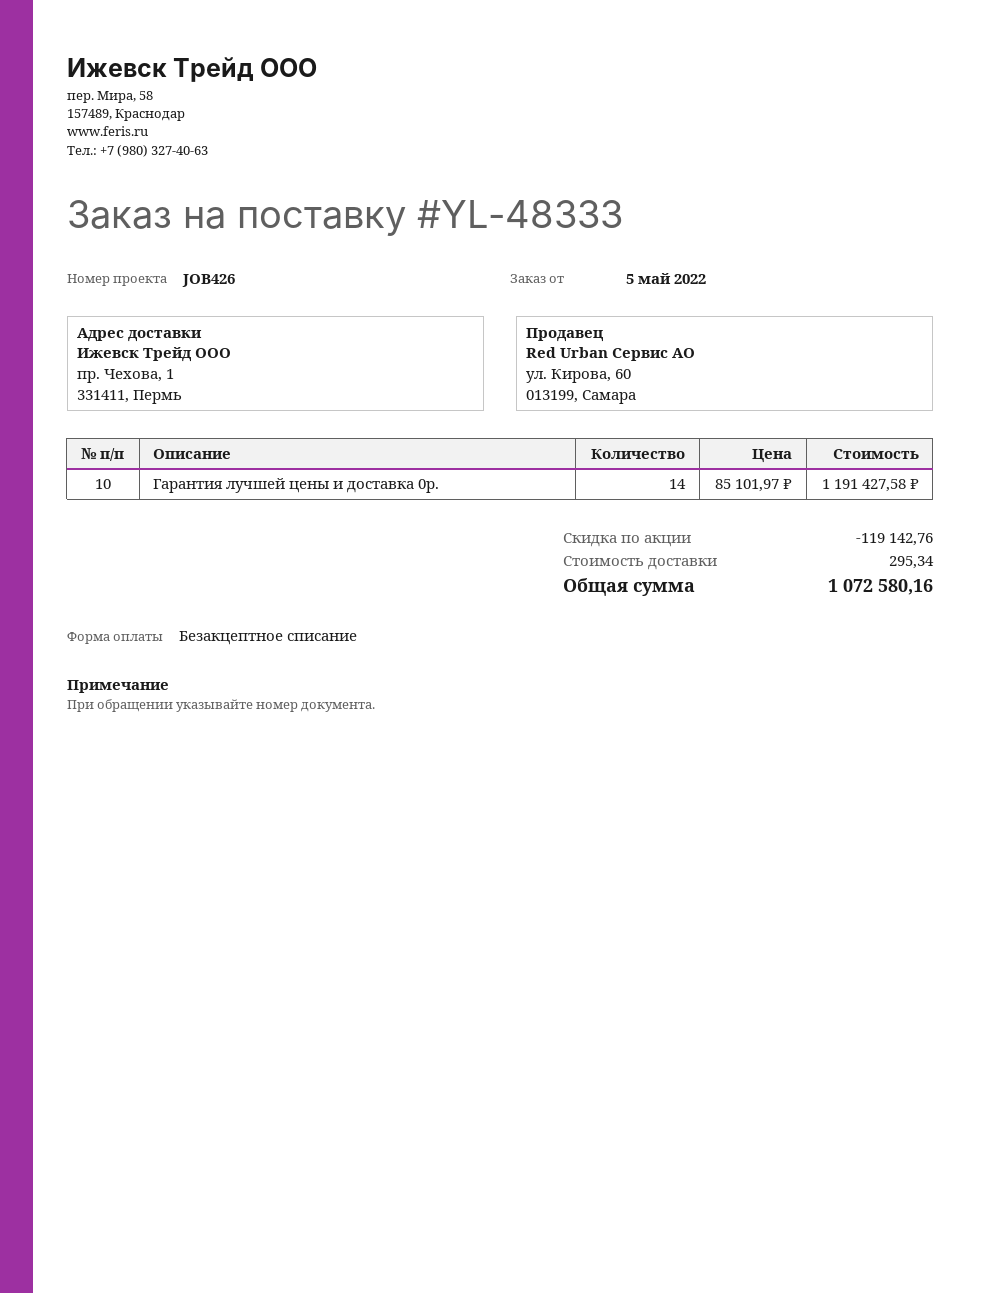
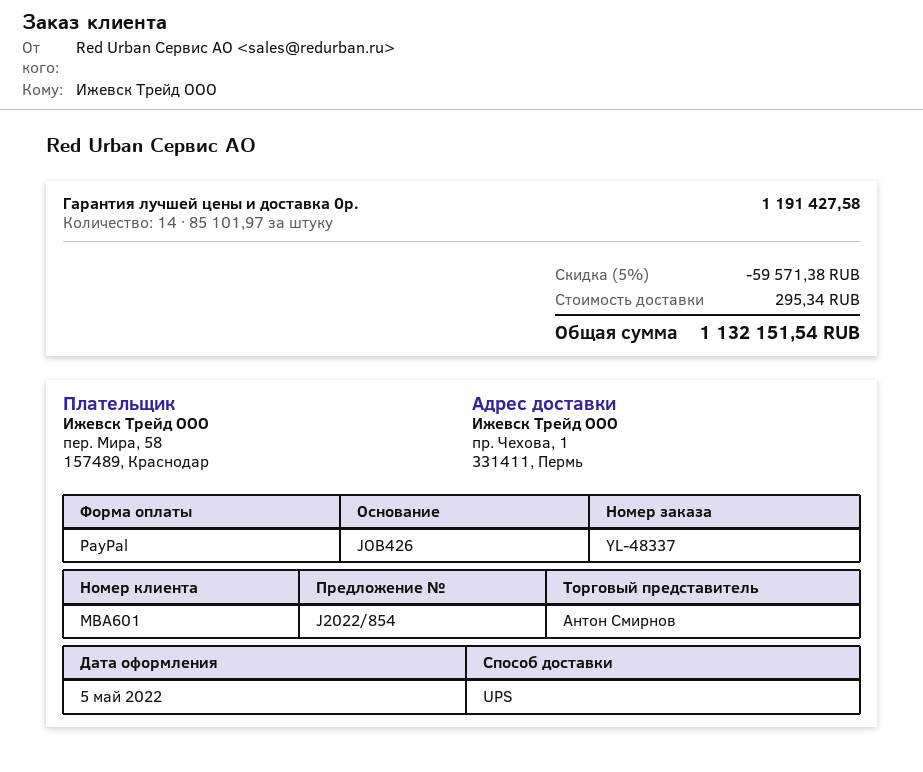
order number: YL-48333 -> YL-48337
payment method: direct debit -> PayPal
discount: 119142.76 -> 59571.38
total: 1072580.16 -> 1132151.54

